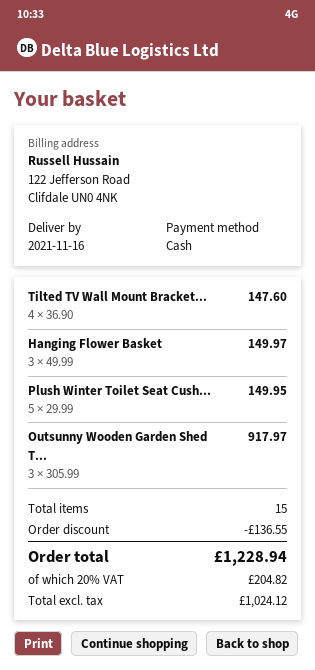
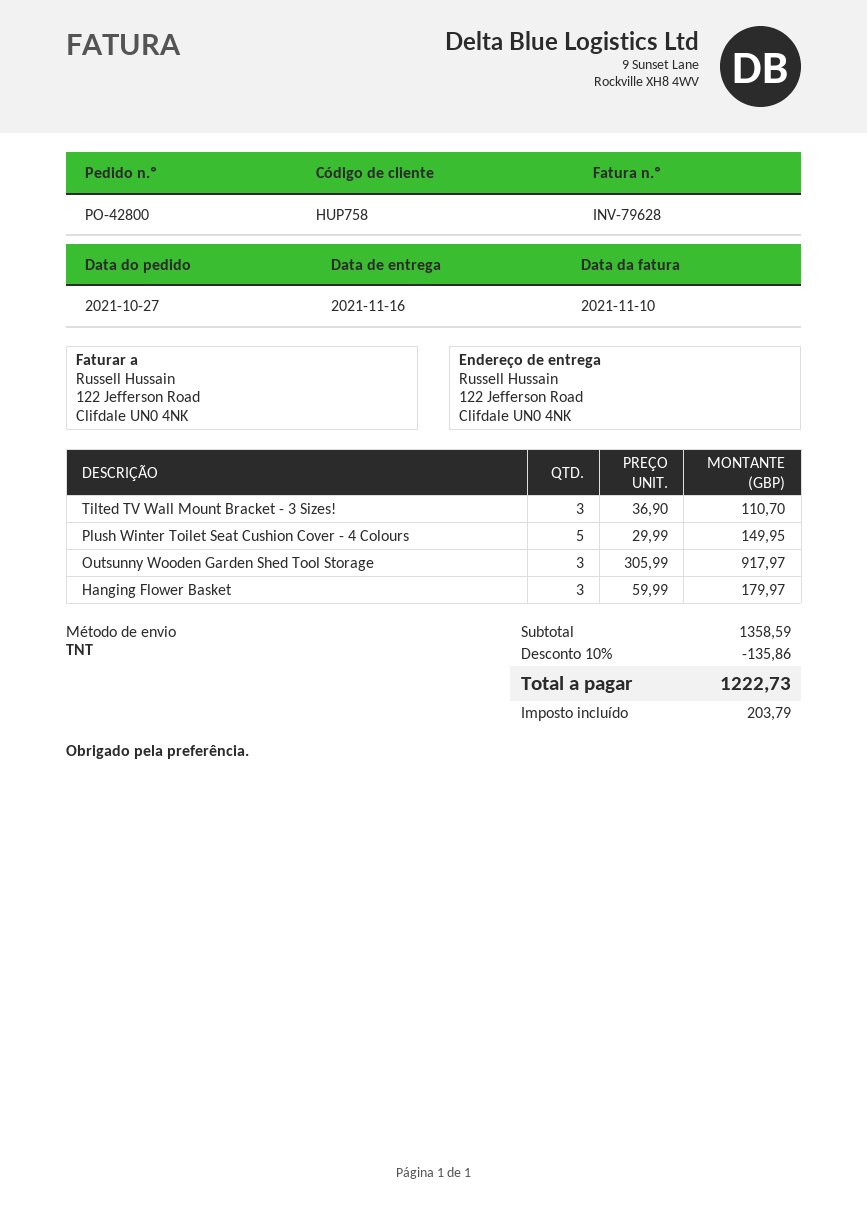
Tilted TV Wall Mount Bracket...: 4 x 36.90 = 147.60 -> 3 x 36.90 = 110.70
Hanging Flower Basket: 3 x 49.99 = 149.97 -> 3 x 59.99 = 179.97
discount: 136.55 -> 135.86
tax: 204.82 -> 203.79
total: 1228.94 -> 1222.73

